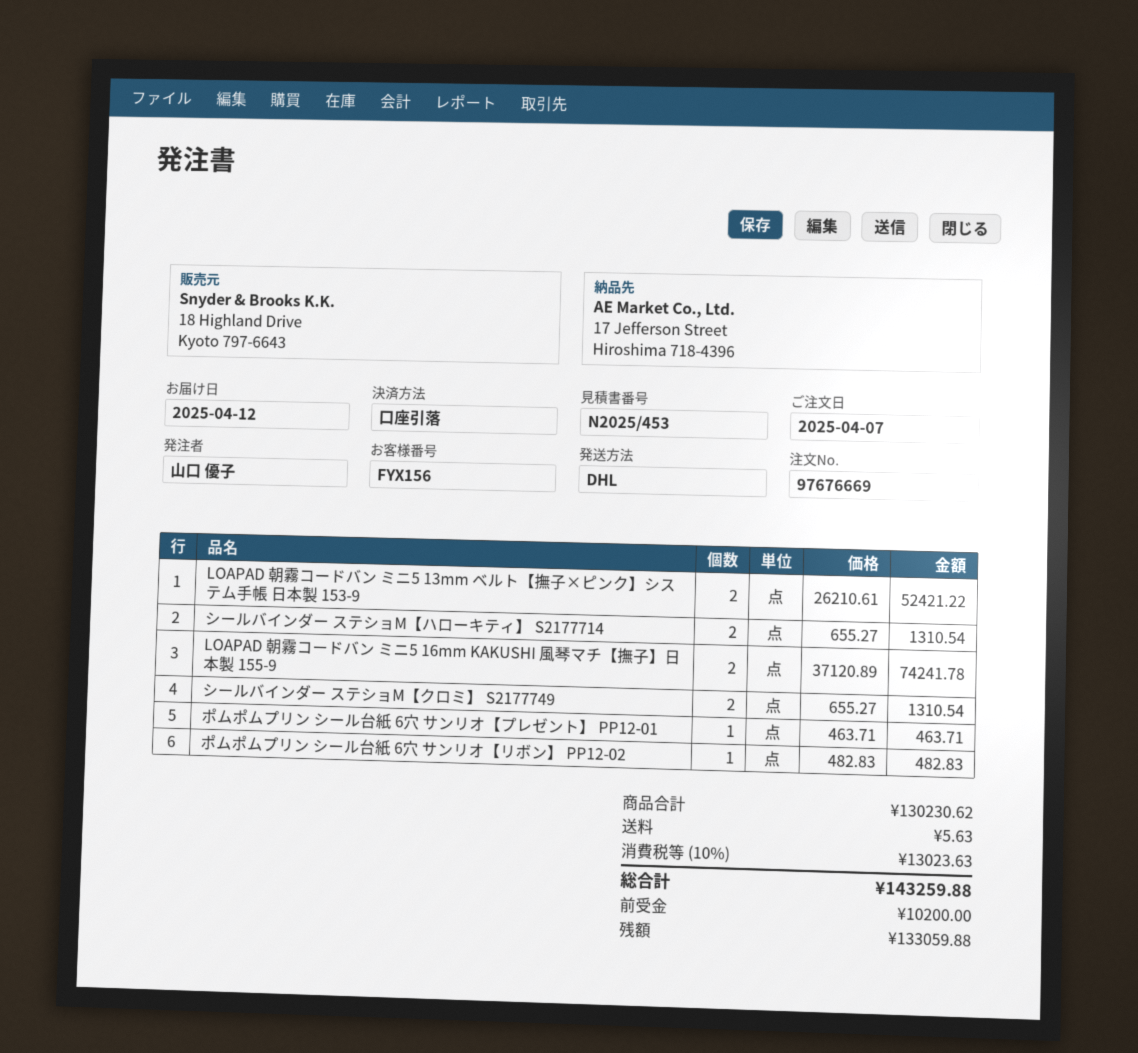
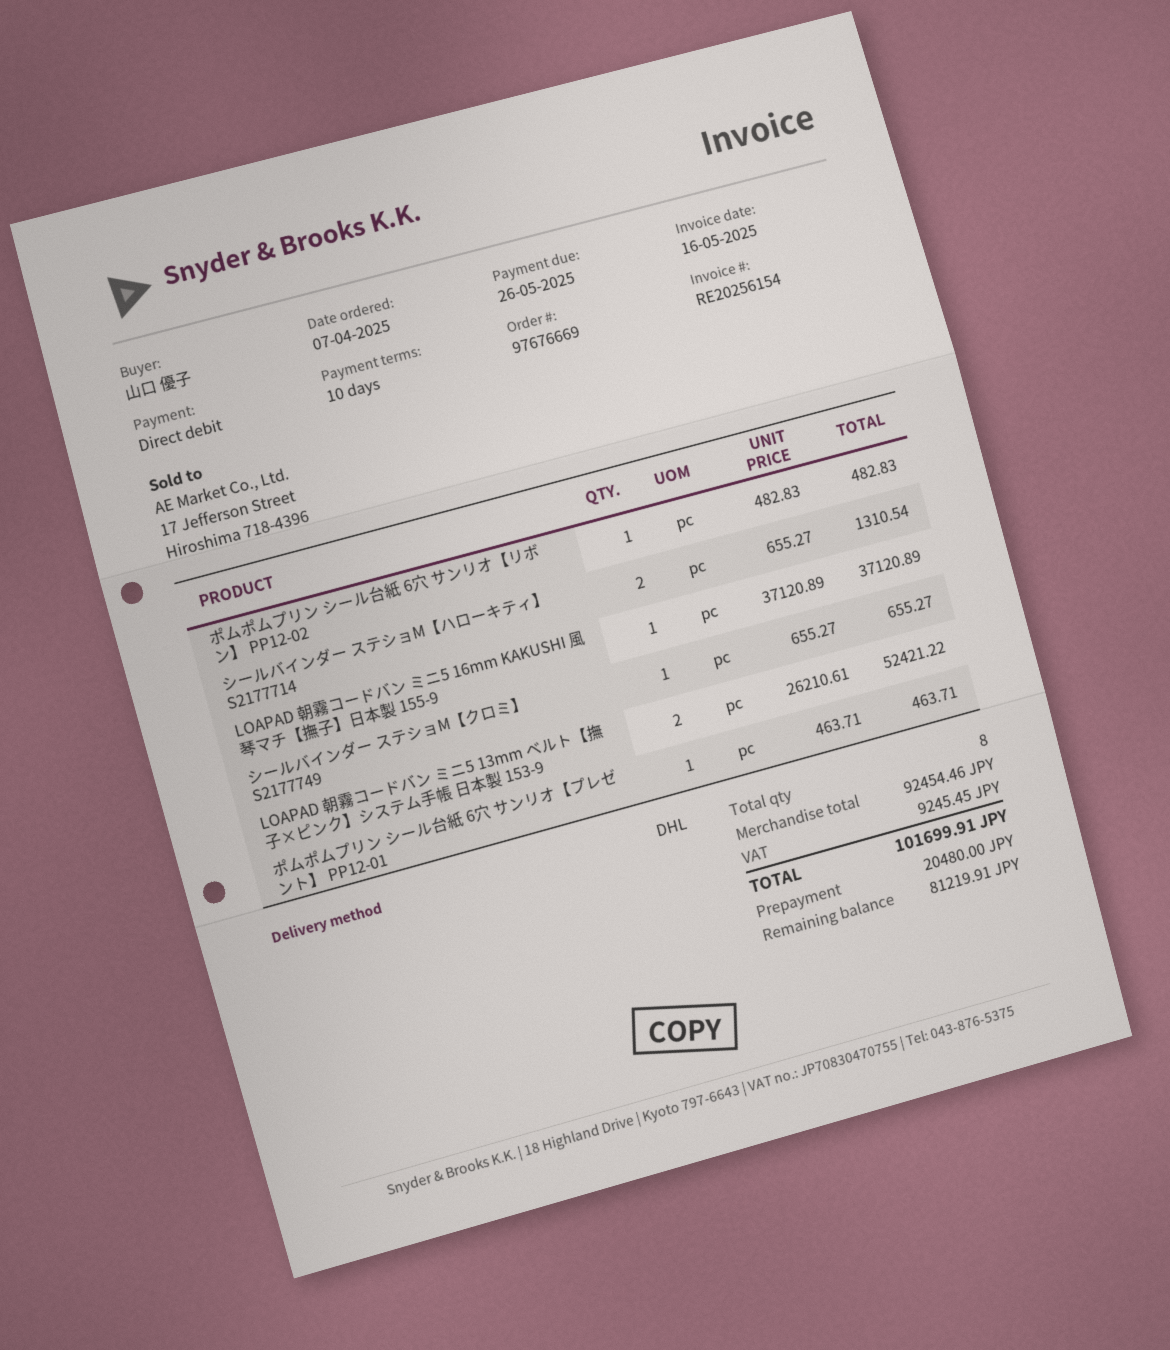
LOAPAD 朝霧コードバン ミニ5 16mm KAKUSHI 風琴マチ【撫子】日本製 155-9: 2 x 37120.89 = 74241.78 -> 1 x 37120.89 = 37120.89
シールバインダー ステショM【クロミ】 S2177749: 2 x 655.27 = 1310.54 -> 1 x 655.27 = 655.27
subtotal: 130230.62 -> 92454.46
shipping: 5.63 -> none
tax: 13023.63 -> 9245.45
total: 143259.88 -> 101699.91
deposit: 10200.00 -> 20480.00
balance: 133059.88 -> 81219.91

